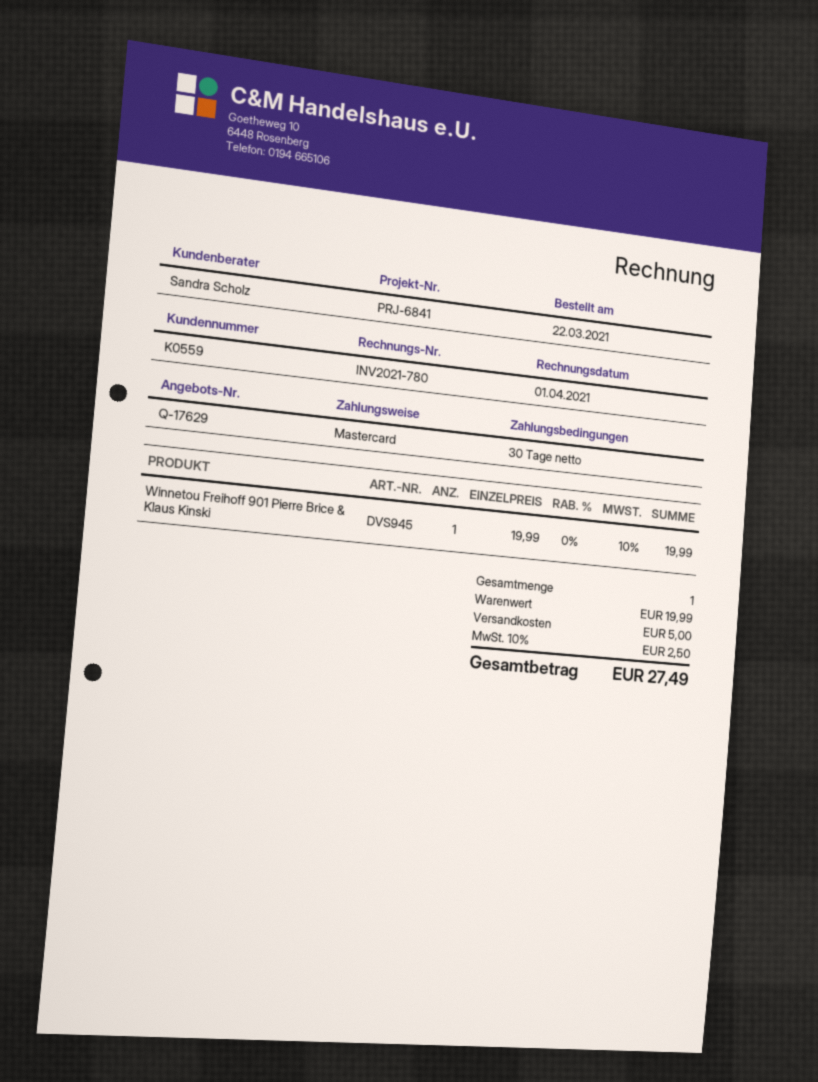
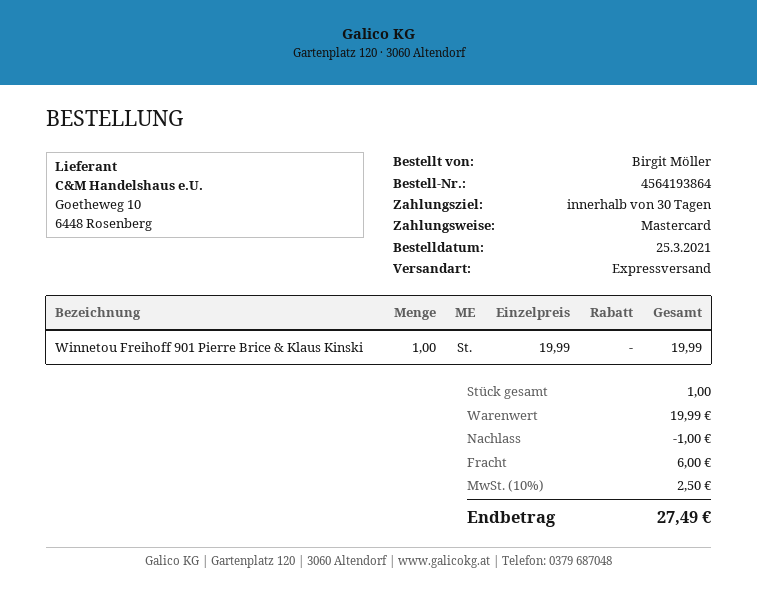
order date: 2021-03-22 -> 2021-03-25
discount: none -> 1.00
shipping: 5.00 -> 6.00

